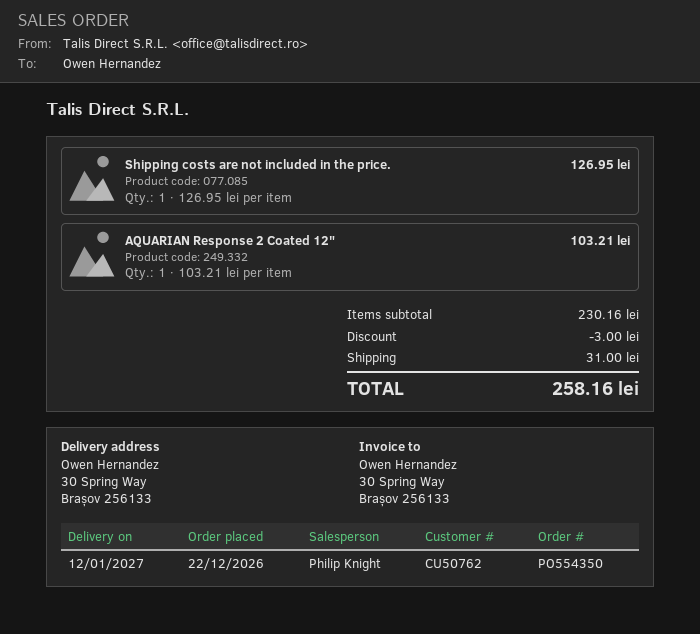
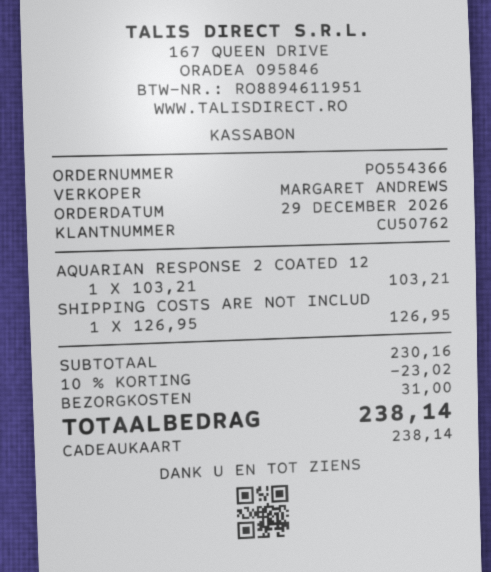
order number: PO554350 -> PO554366
order date: 2026-12-22 -> 2026-12-29
sales rep: Philip Knight -> MARGARET ANDREWS
discount: 3.00 -> 23.02
total: 258.16 -> 238.14

